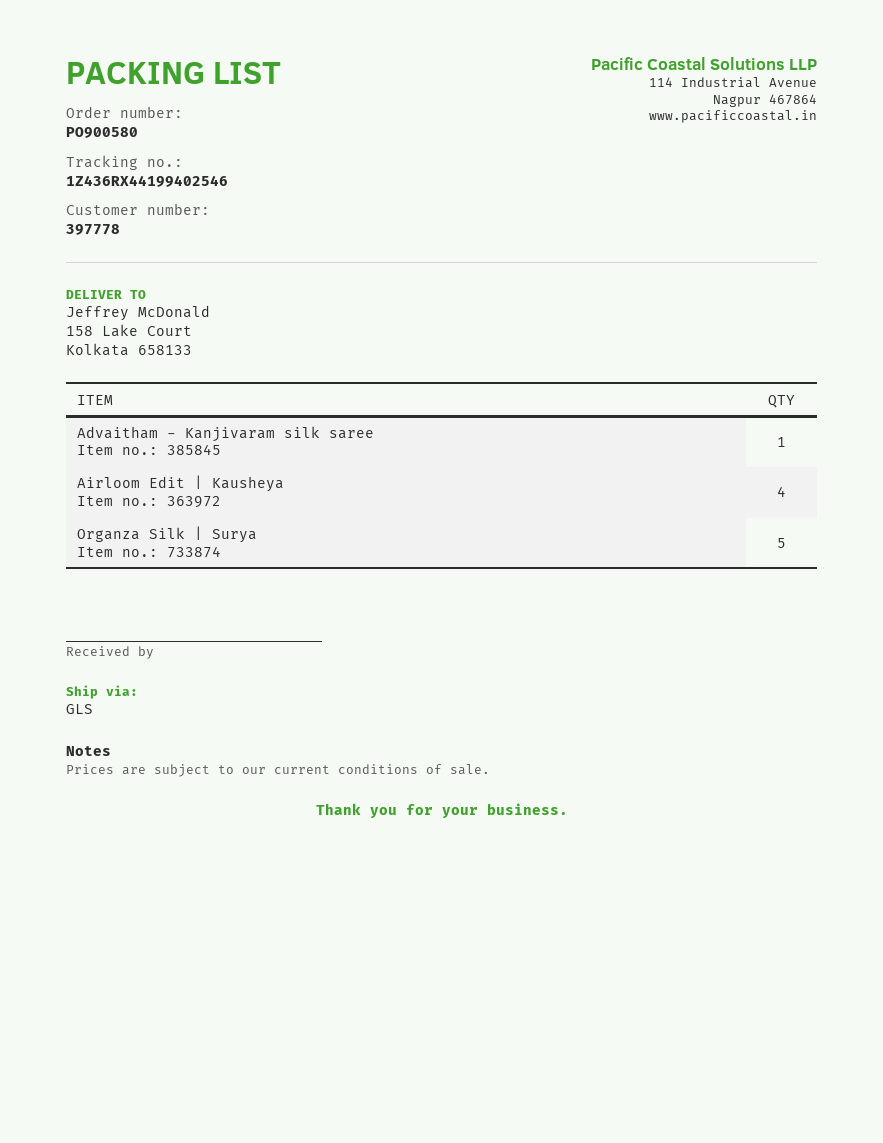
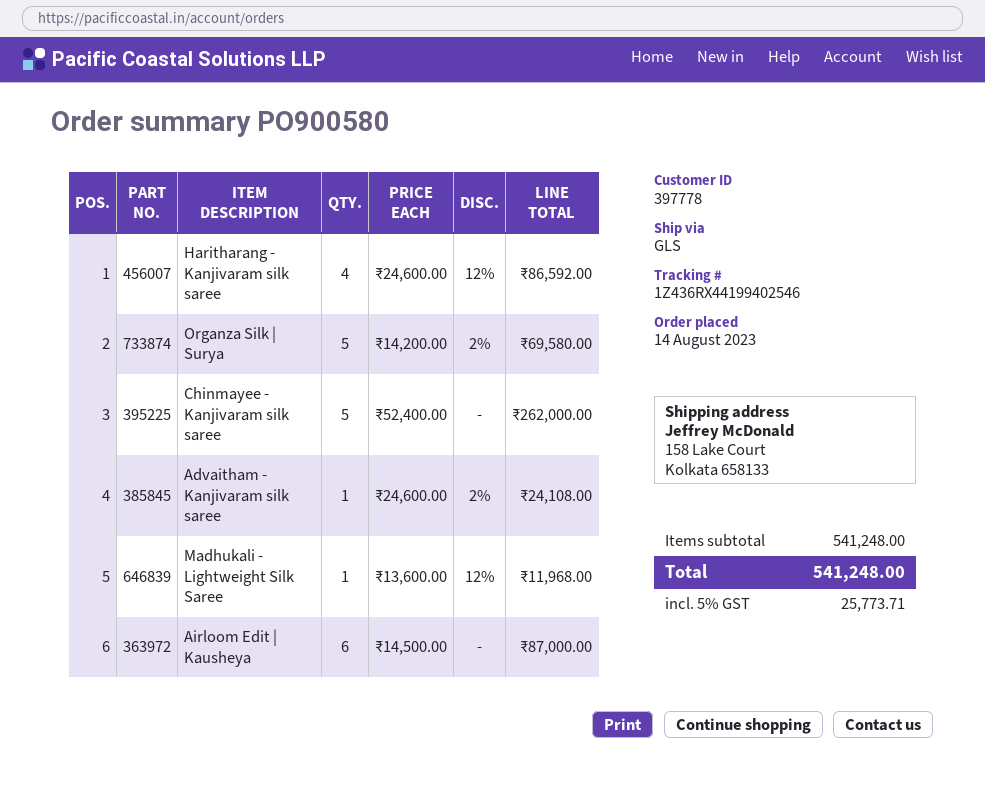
Airloom Edit | Kausheya: 4 -> 6
Haritharang - Kanjivaram silk saree: none -> 4
Chinmayee - Kanjivaram silk saree: none -> 5
Madhukali - Lightweight Silk Saree: none -> 1

